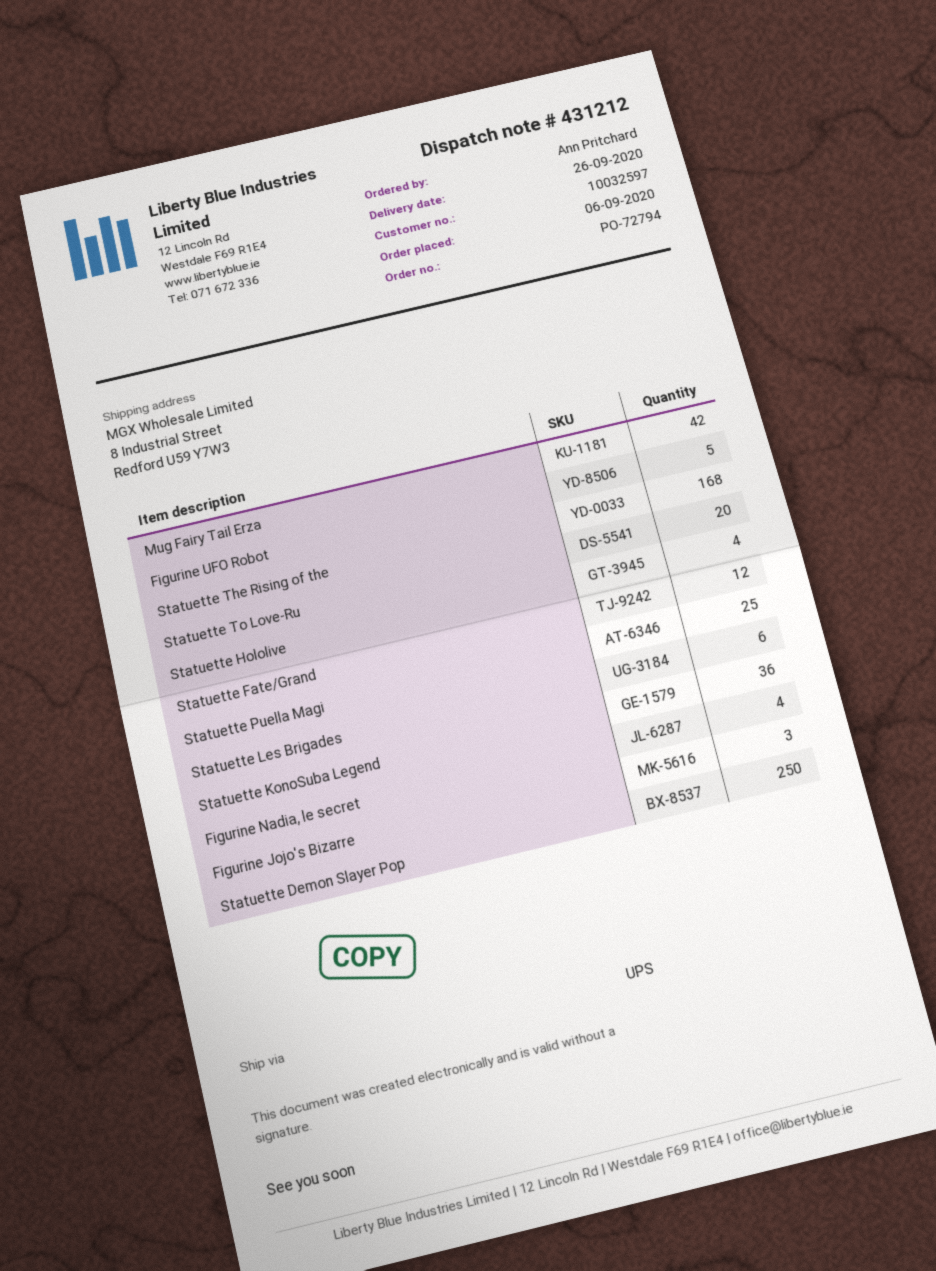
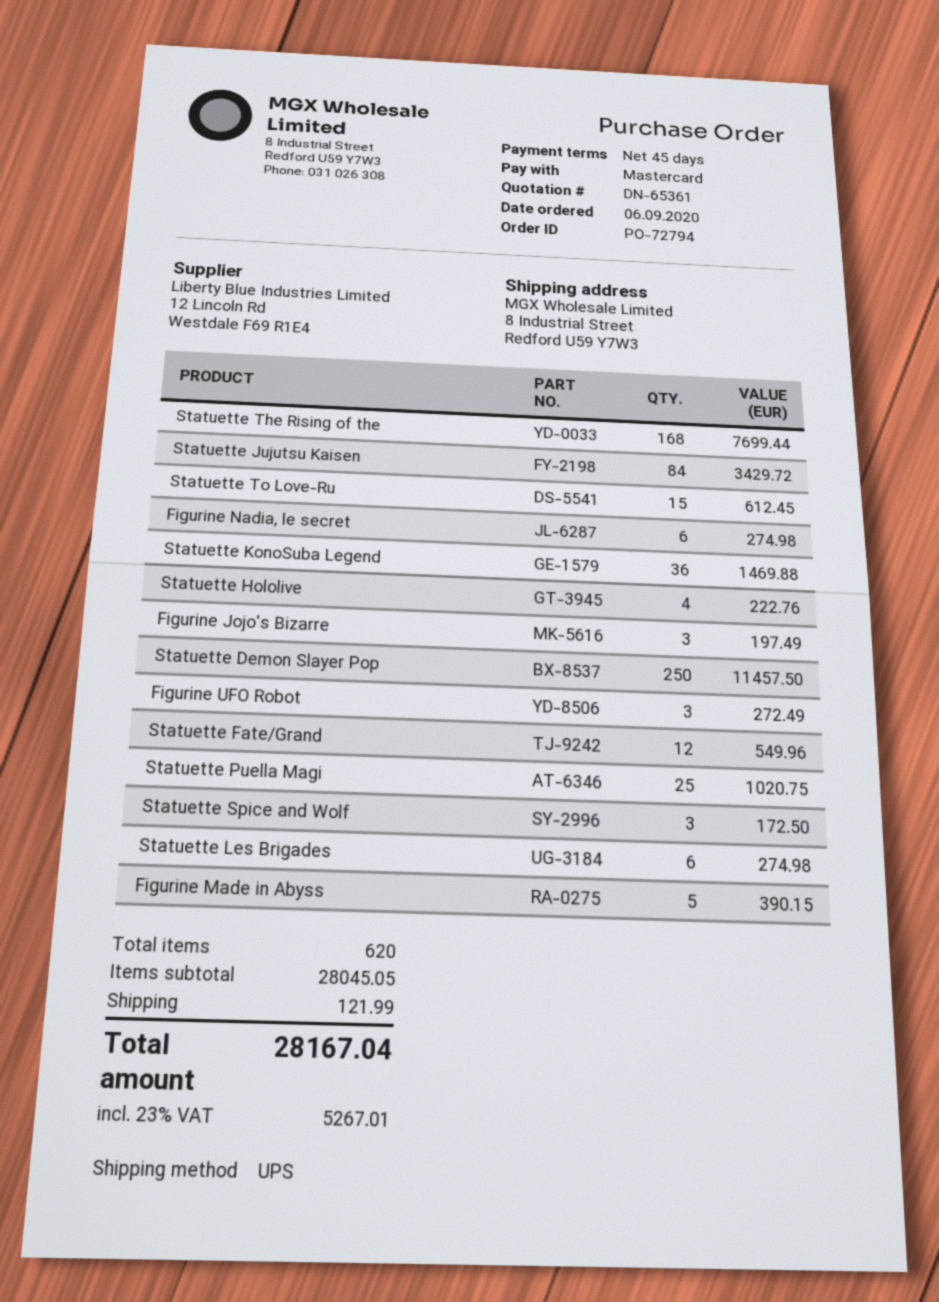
Mug Fairy Tail Erza: 42 -> none
Figurine UFO Robot: 5 -> 3
Statuette To Love-Ru: 20 -> 15
Figurine Nadia, le secret: 4 -> 6
Statuette Jujutsu Kaisen: none -> 84
Statuette Spice and Wolf: none -> 3
Figurine Made in Abyss: none -> 5

